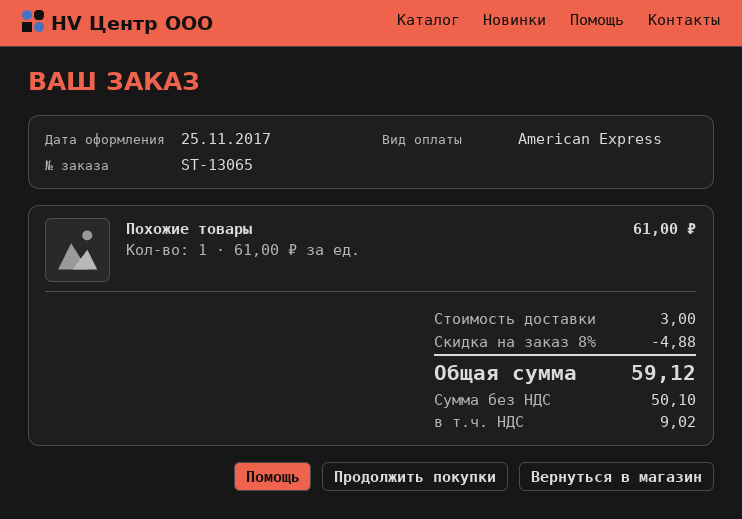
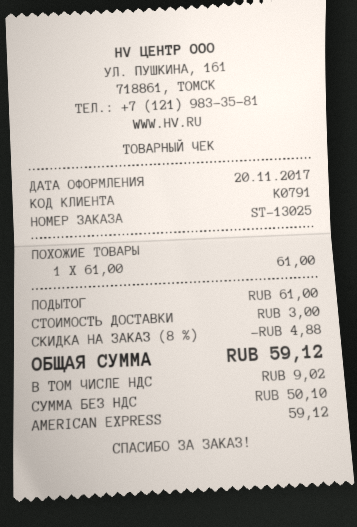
order number: ST-13065 -> ST-13025
order date: 2017-11-25 -> 2017-11-20

